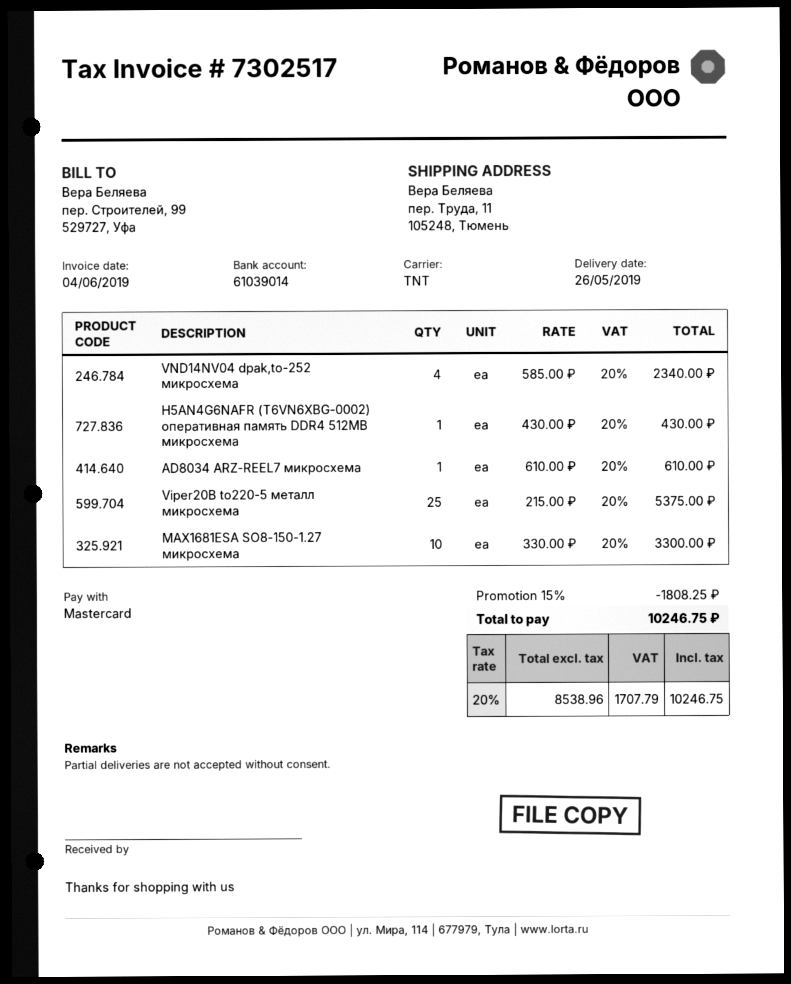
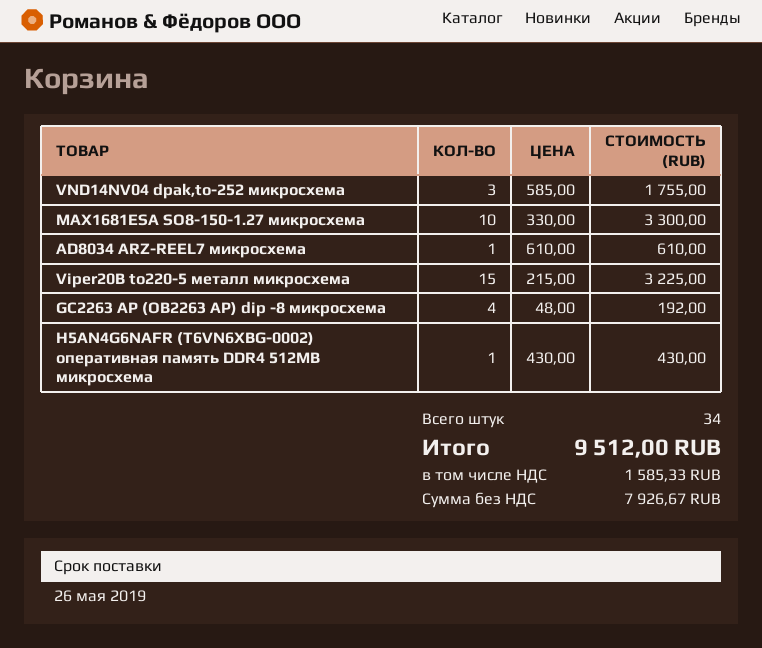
VND14NV04 dpak,to-252 микросхема: 4 x 585.00 = 2340.00 -> 3 x 585.00 = 1755.00
Viper20B to220-5 металл микросхема: 25 x 215.00 = 5375.00 -> 15 x 215.00 = 3225.00
GC2263 AP (OB2263 AP) dip -8 микросхема: none -> 4 x 48.00 = 192.00
discount: 15% = 1808.25 -> none
net: 8538.96 -> 7926.67
tax: 1707.79 -> 1585.33
total: 10246.75 -> 9512.00

